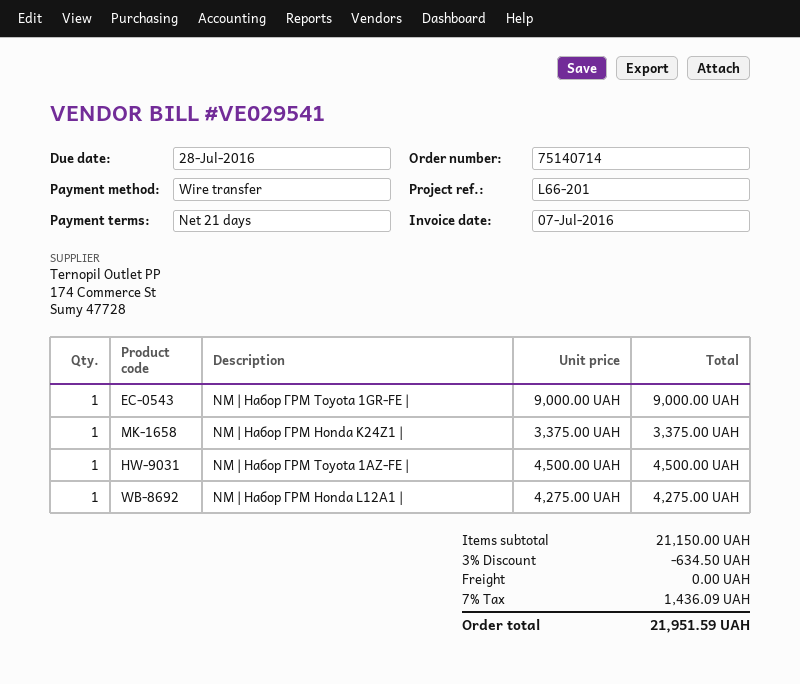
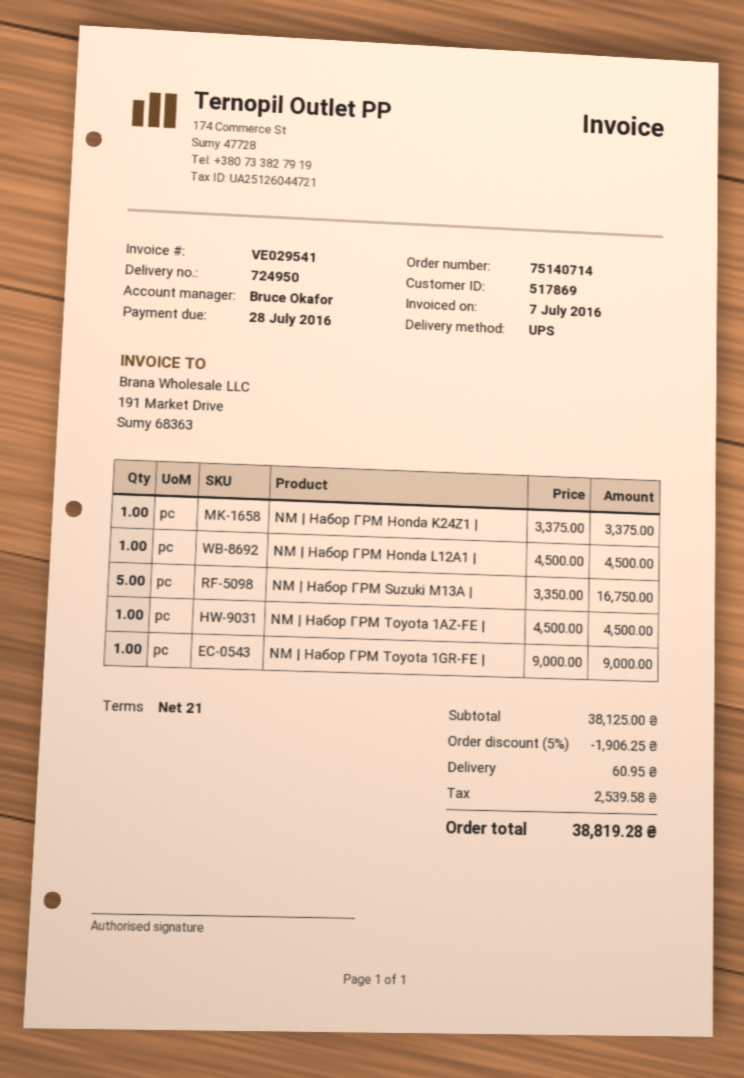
NM | Набор ГРМ Honda L12A1 |: 1 x 4275.00 = 4275.00 -> 1 x 4500.00 = 4500.00
NM | Набор ГРМ Suzuki M13A |: none -> 5 x 3350.00 = 16750.00
subtotal: 21150.00 -> 38125.00
discount: 3% = 634.50 -> 5% = 1906.25
shipping: 0.00 -> 60.95
tax: 1436.09 -> 2539.58
total: 21951.59 -> 38819.28

